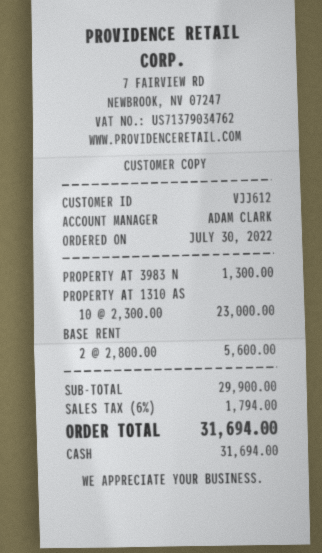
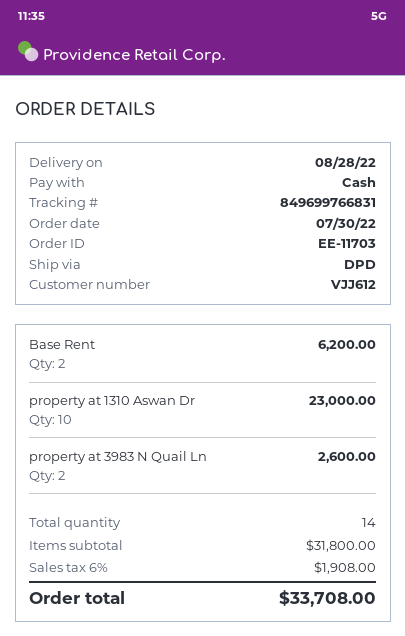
PROPERTY AT 3983 N: 1 for 1300.00 -> 2 for 2600.00
BASE RENT: 2 for 5600.00 -> 2 for 6200.00
subtotal: 29900.00 -> 31800.00
tax: 6% = 1794.00 -> 6% = 1908.00
total: 31694.00 -> 33708.00

